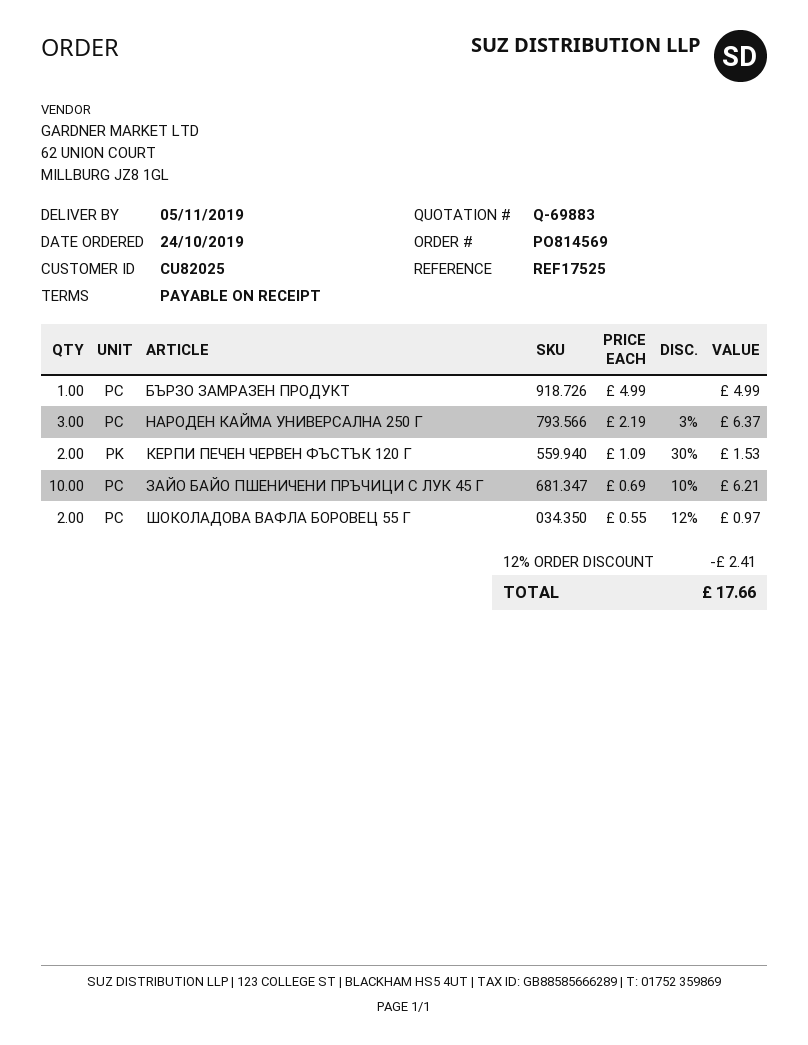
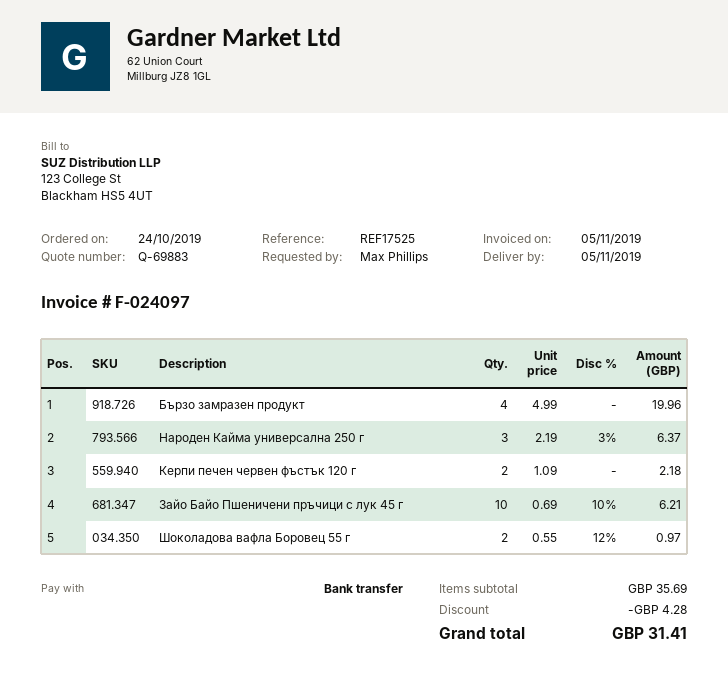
БЪРЗО ЗАМРАЗЕН ПРОДУКТ: 1 x 4.99 = 4.99 -> 4 x 4.99 = 19.96
КЕРПИ ПЕЧЕН ЧЕРВЕН ФЪСТЪК 120 Г: 2 x 1.09 - 30% = 1.53 -> 2 x 1.09 = 2.18
discount: 2.41 -> 4.28
total: 17.66 -> 31.41

